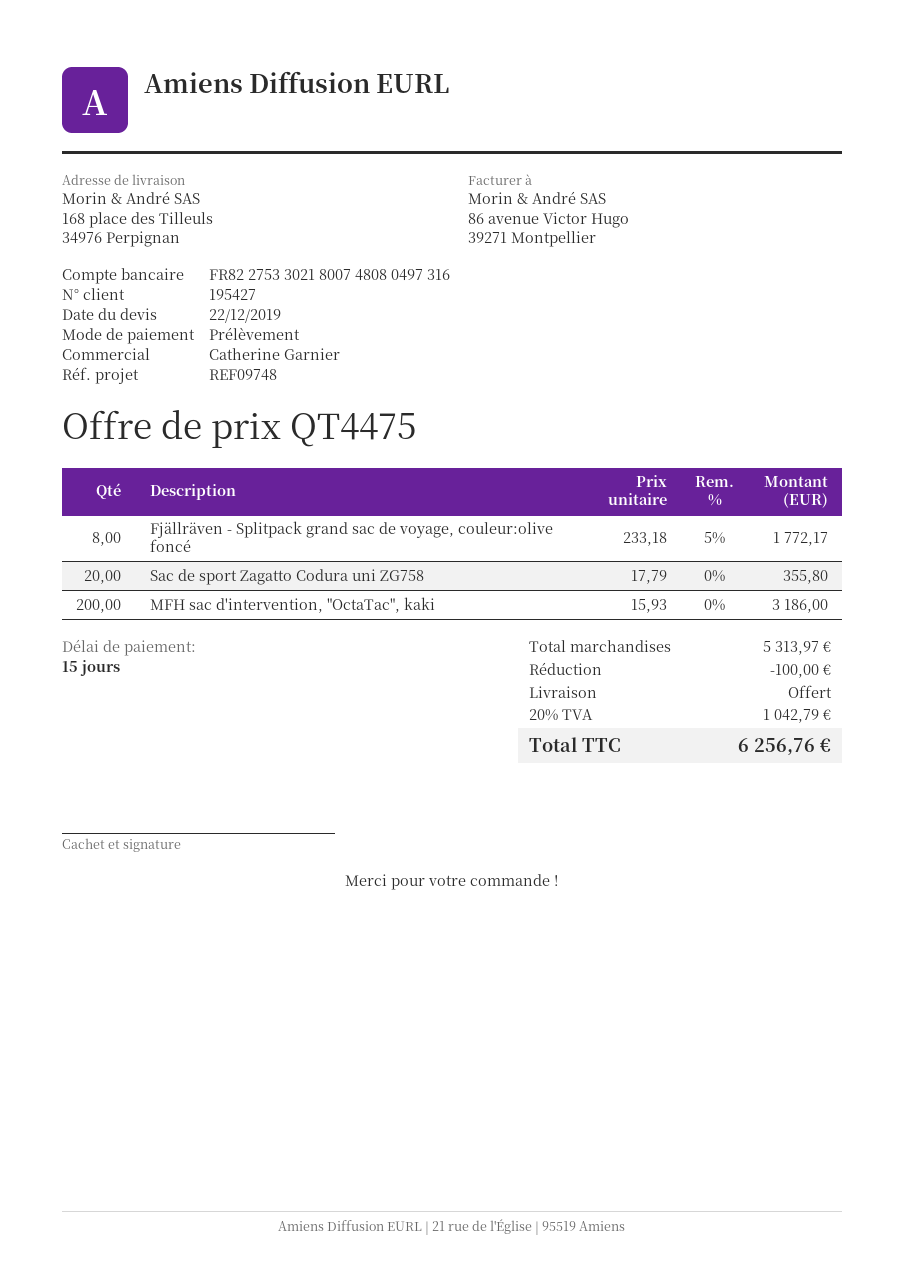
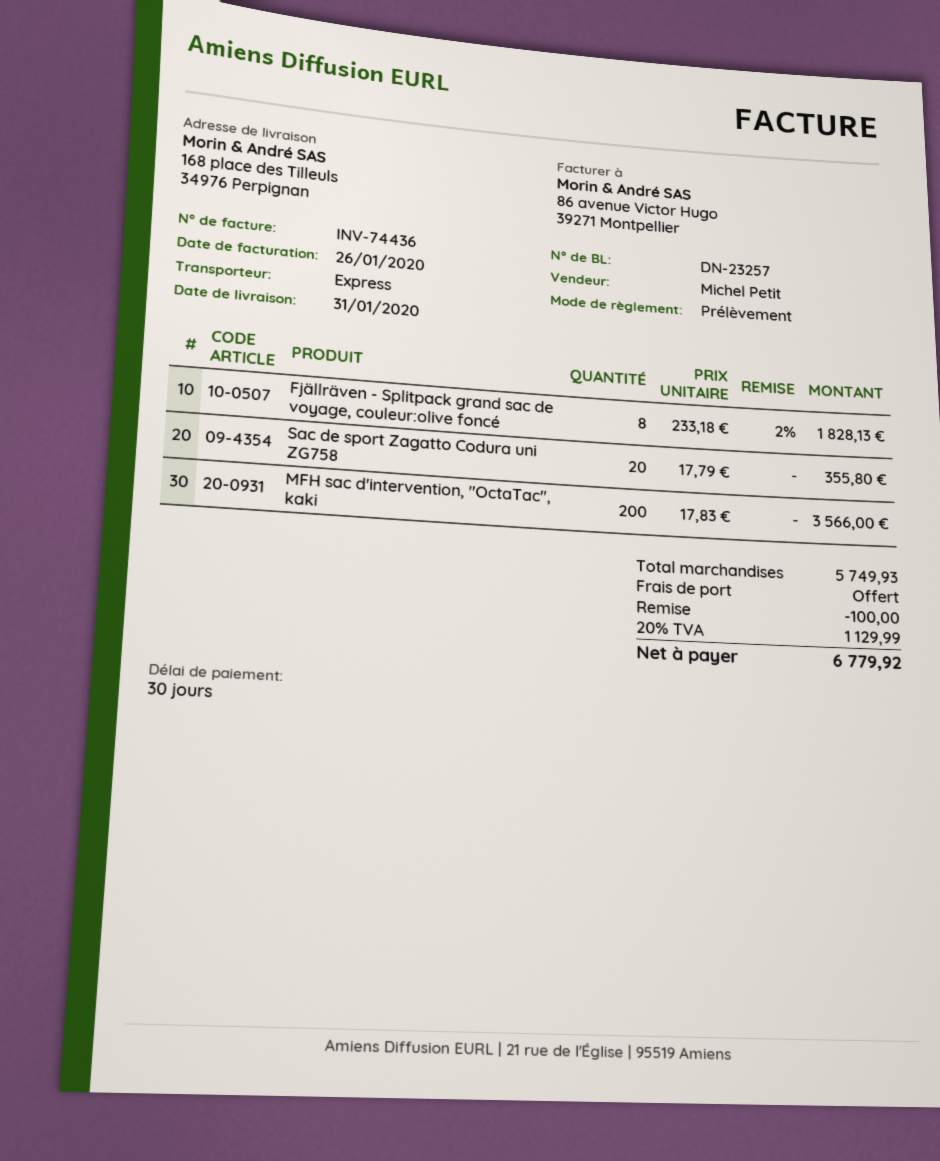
payment terms: 15 days -> 30 days
sales rep: Catherine Garnier -> Michel Petit
Fjällräven - Splitpack grand sac de voyage, couleur:olive foncé: 8 x 233.18 - 5% = 1772.17 -> 8 x 233.18 - 2% = 1828.13
MFH sac d'intervention, "OctaTac", kaki: 200 x 15.93 = 3186.00 -> 200 x 17.83 = 3566.00
subtotal: 5313.97 -> 5749.93
tax: 20% = 1042.79 -> 20% = 1129.99
total: 6256.76 -> 6779.92

